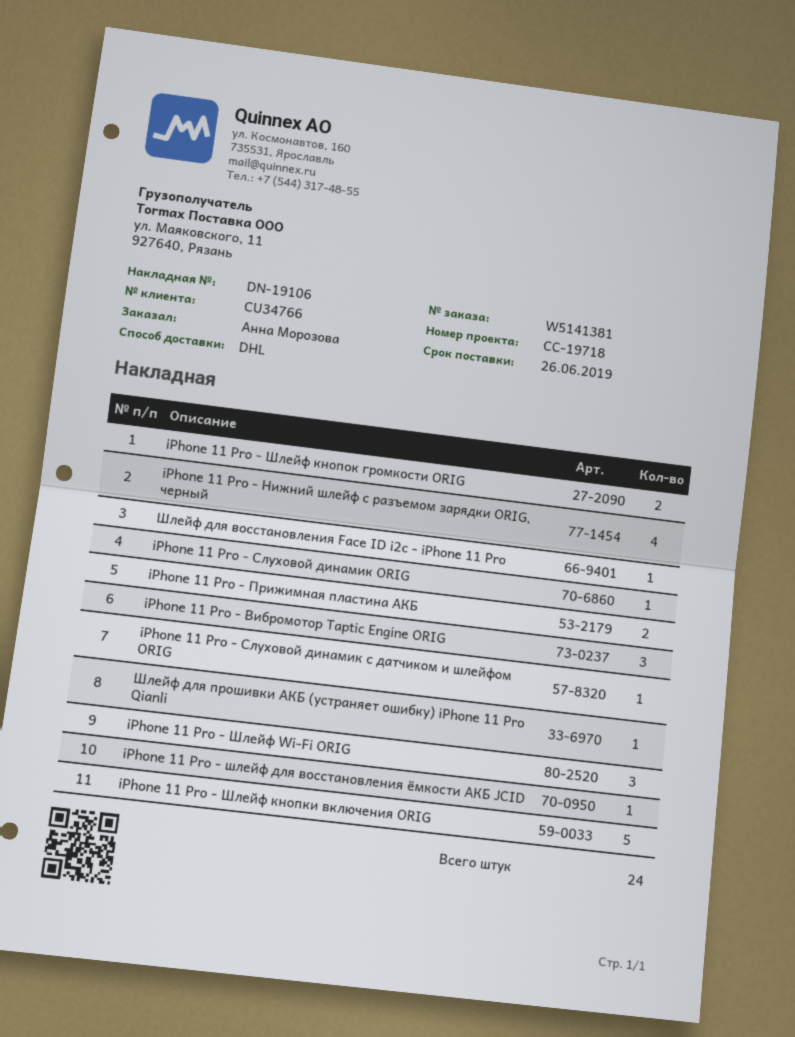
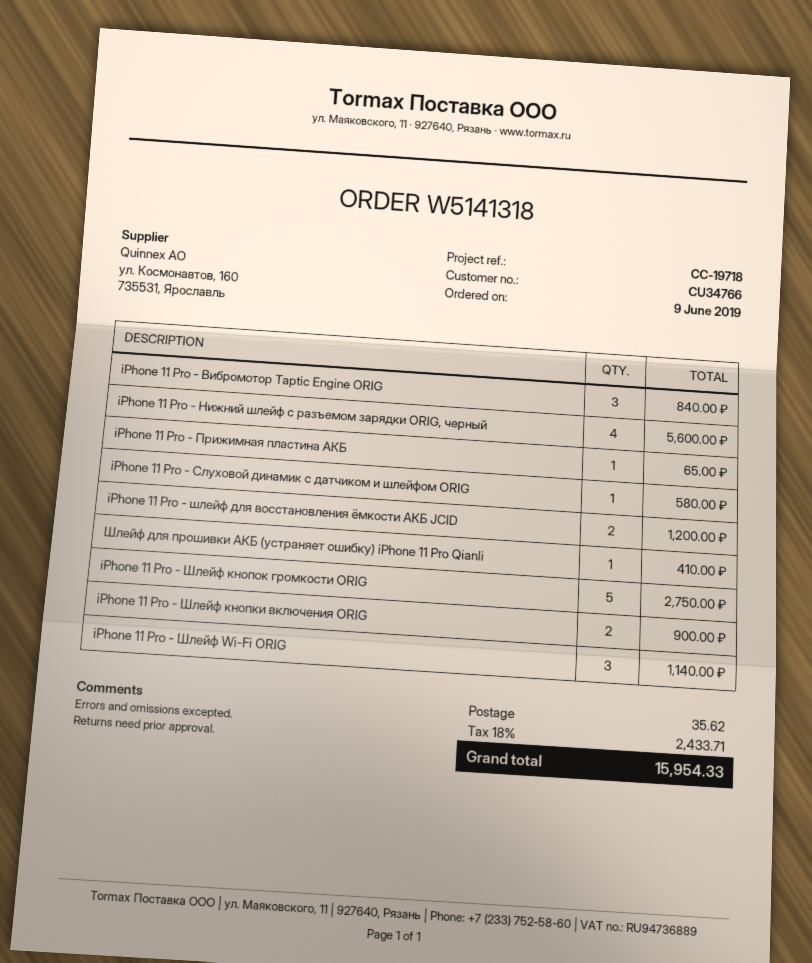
order number: W5141381 -> W5141318
iPhone 11 Pro - Шлейф кнопок громкости ORIG: 2 -> 5
Шлейф для восстановления Face ID i2c - iPhone 11 Pro: 1 -> none
iPhone 11 Pro - Слуховой динамик ORIG: 1 -> none
iPhone 11 Pro - Прижимная пластина АКБ: 2 -> 1
iPhone 11 Pro - шлейф для восстановления ёмкости АКБ JCID: 1 -> 2
iPhone 11 Pro - Шлейф кнопки включения ORIG: 5 -> 2

